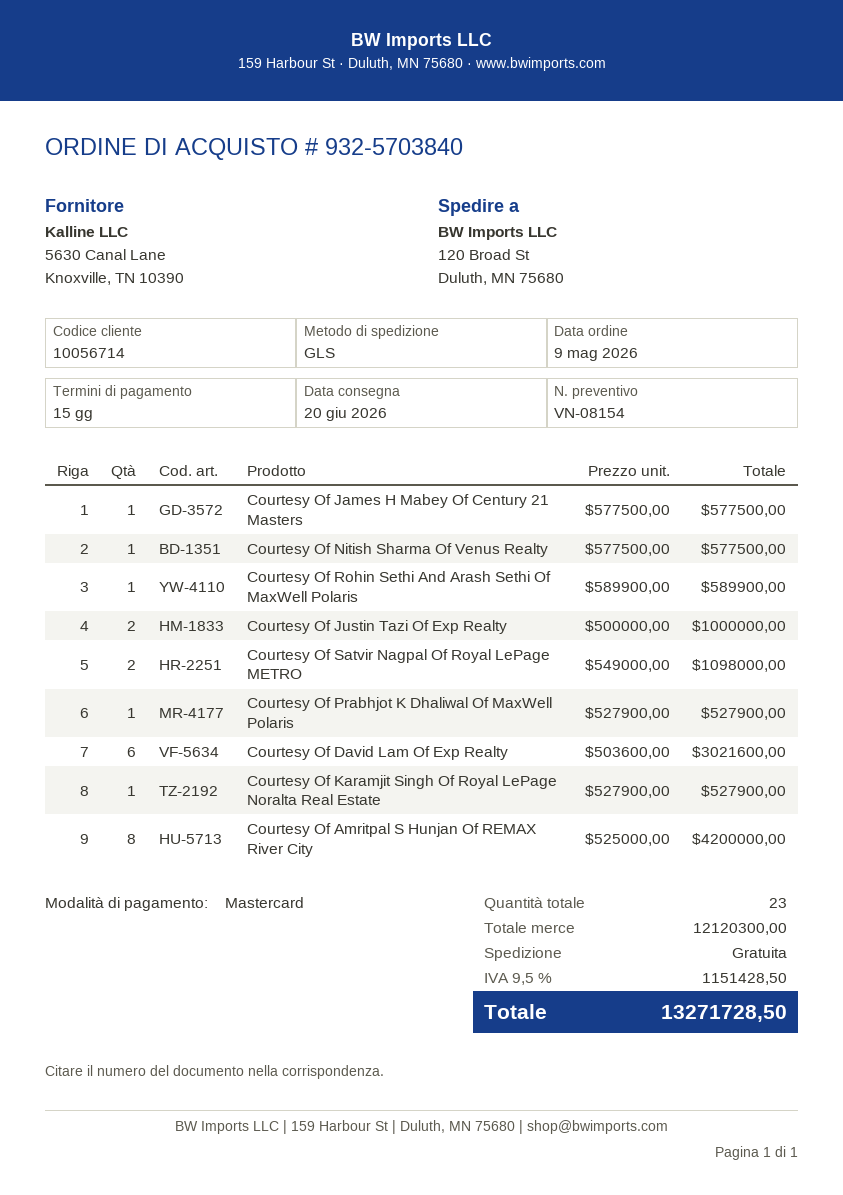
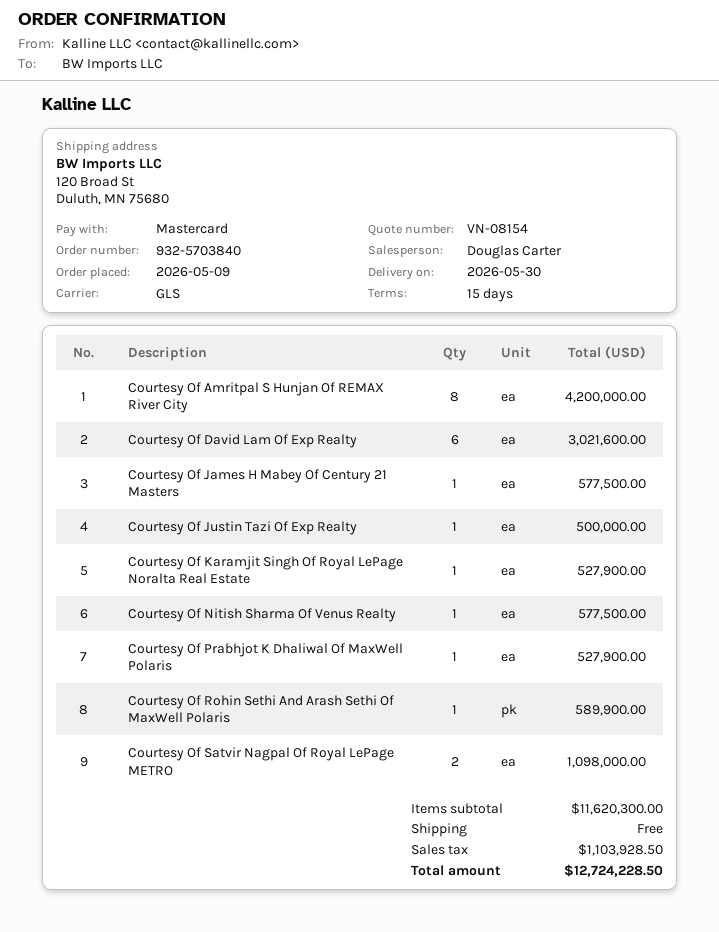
delivery date: 2026-06-20 -> 2026-05-30
Courtesy Of Justin Tazi Of Exp Realty: 2 for 1000000.00 -> 1 for 500000.00
subtotal: 12120300.00 -> 11620300.00
tax: 1151428.50 -> 1103928.50
total: 13271728.50 -> 12724228.50

